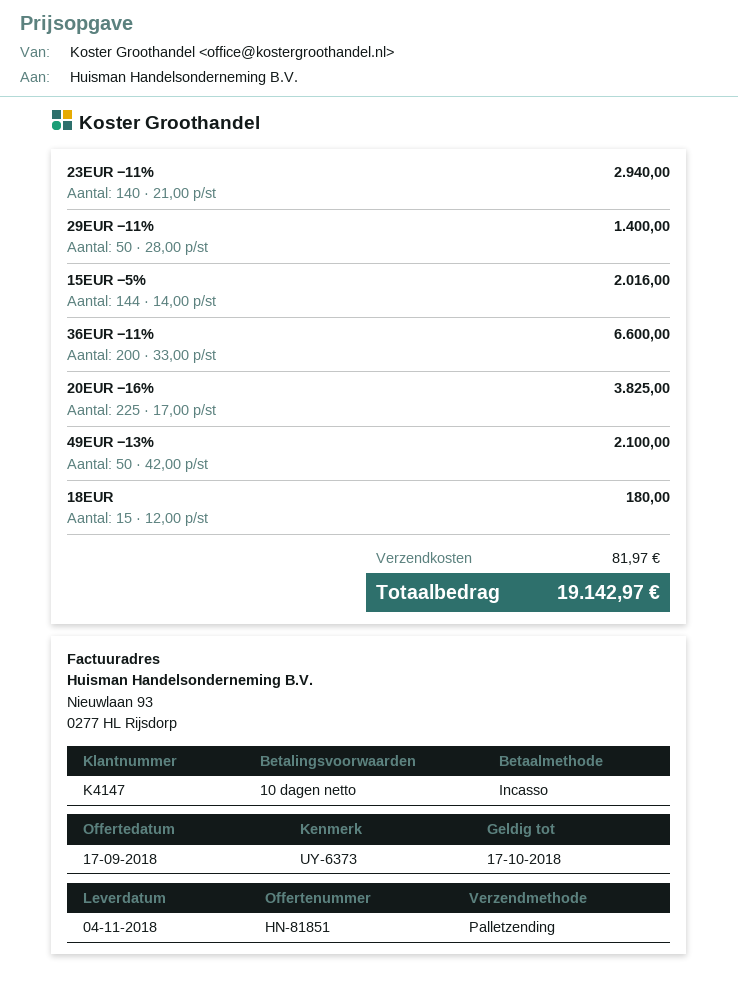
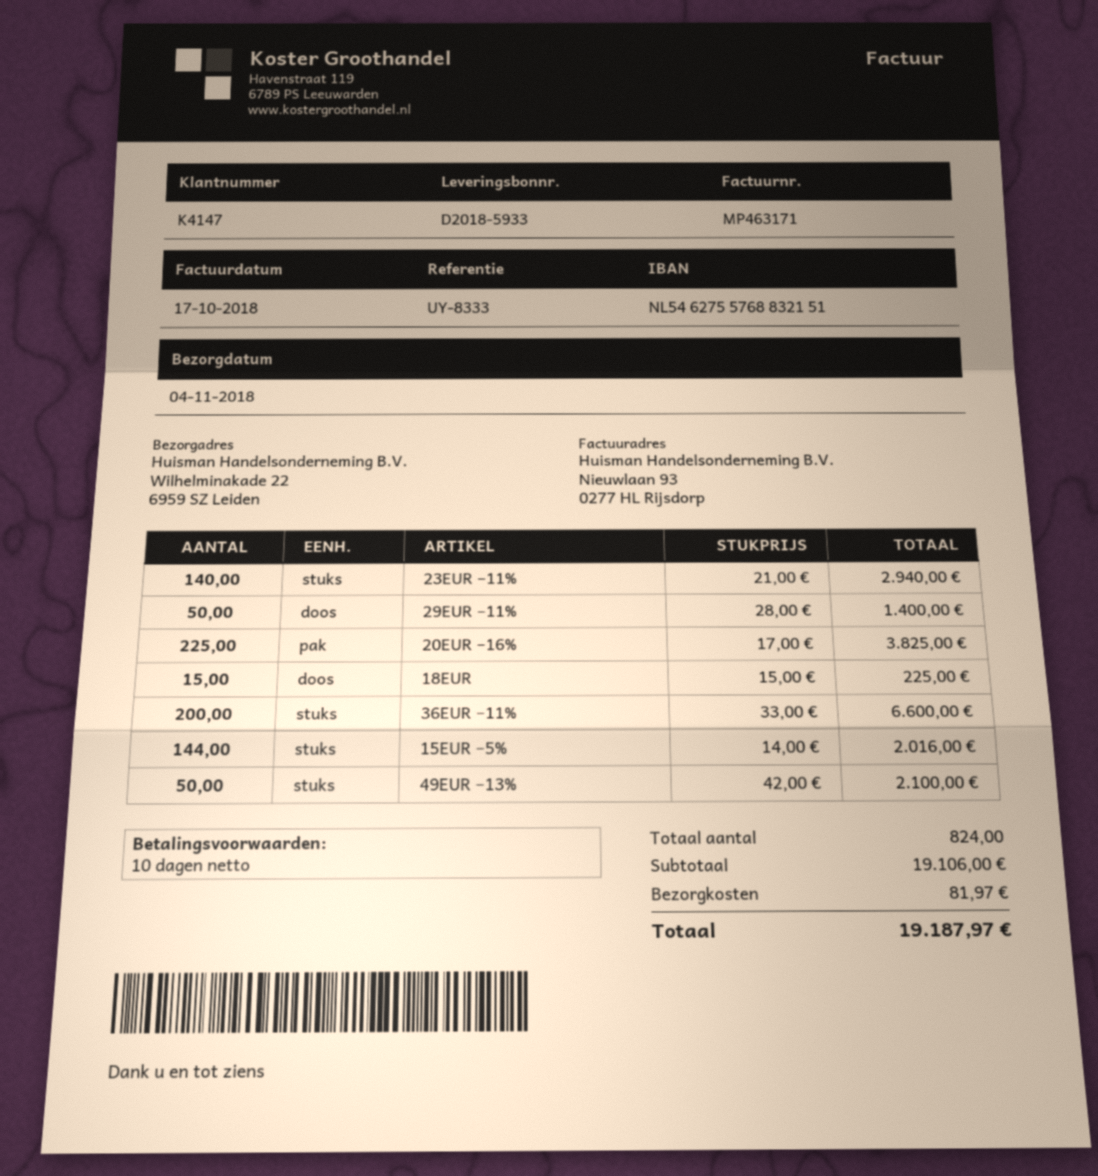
reference: UY-6373 -> UY-8333
18EUR: 15 x 12.00 = 180.00 -> 15 x 15.00 = 225.00
total: 19142.97 -> 19187.97

